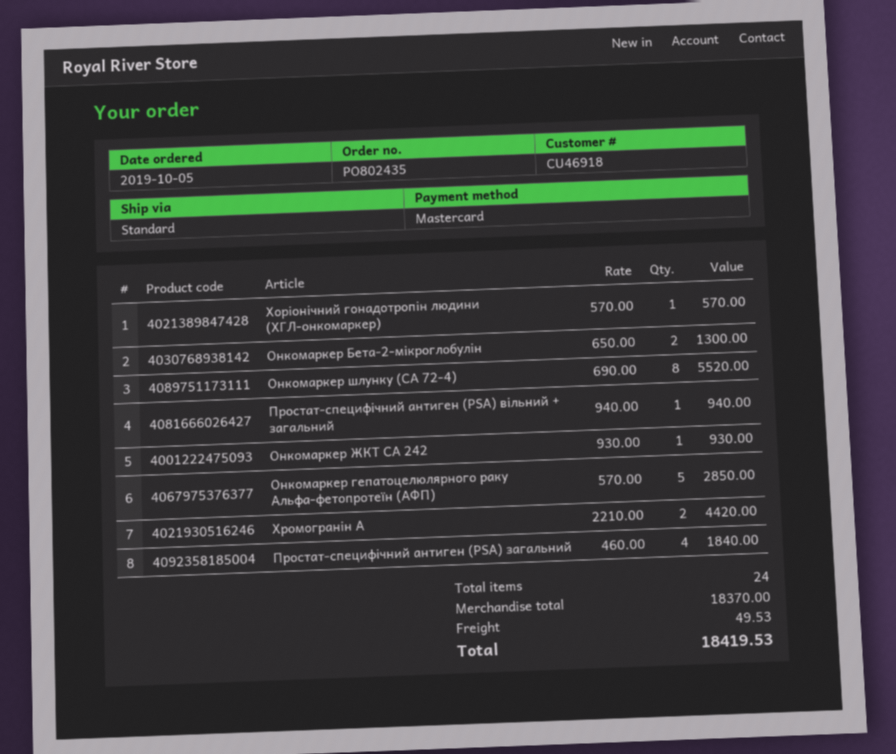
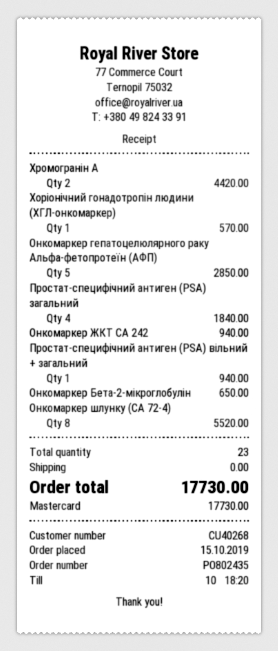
order date: 2019-10-05 -> 2019-10-15
customer number: CU46918 -> CU40268
Онкомаркер Бета-2-мікроглобулін: 2 for 1300.00 -> 1 for 650.00
Онкомаркер ЖКТ СА 242: 1 for 930.00 -> 1 for 940.00
total quantity: 24 -> 23
shipping: 49.53 -> 0.00
total: 18419.53 -> 17730.00

